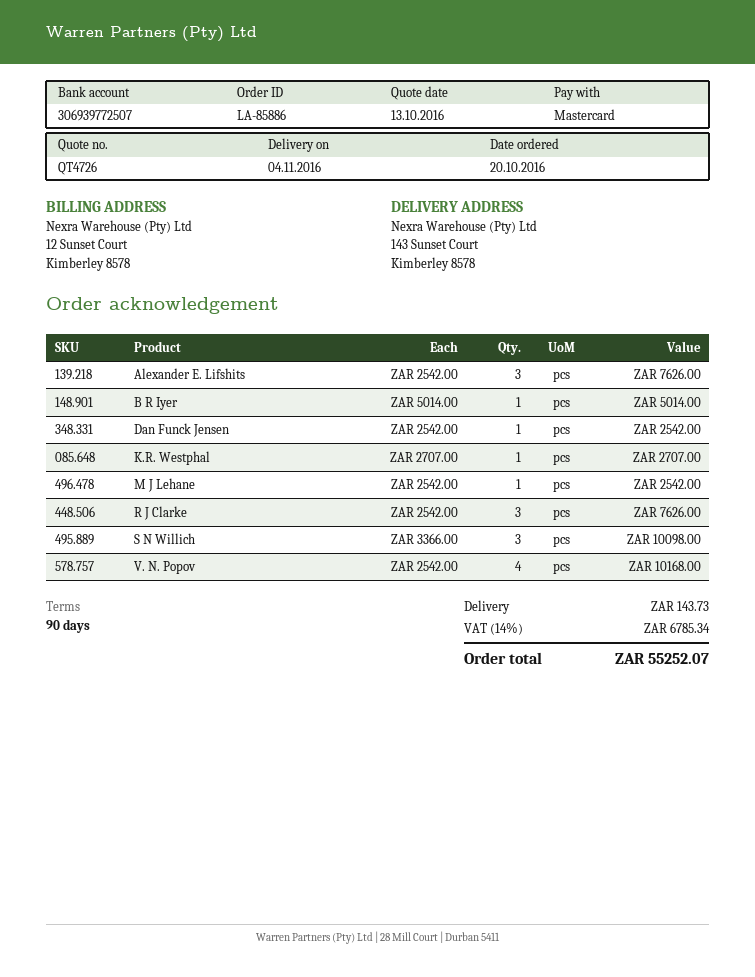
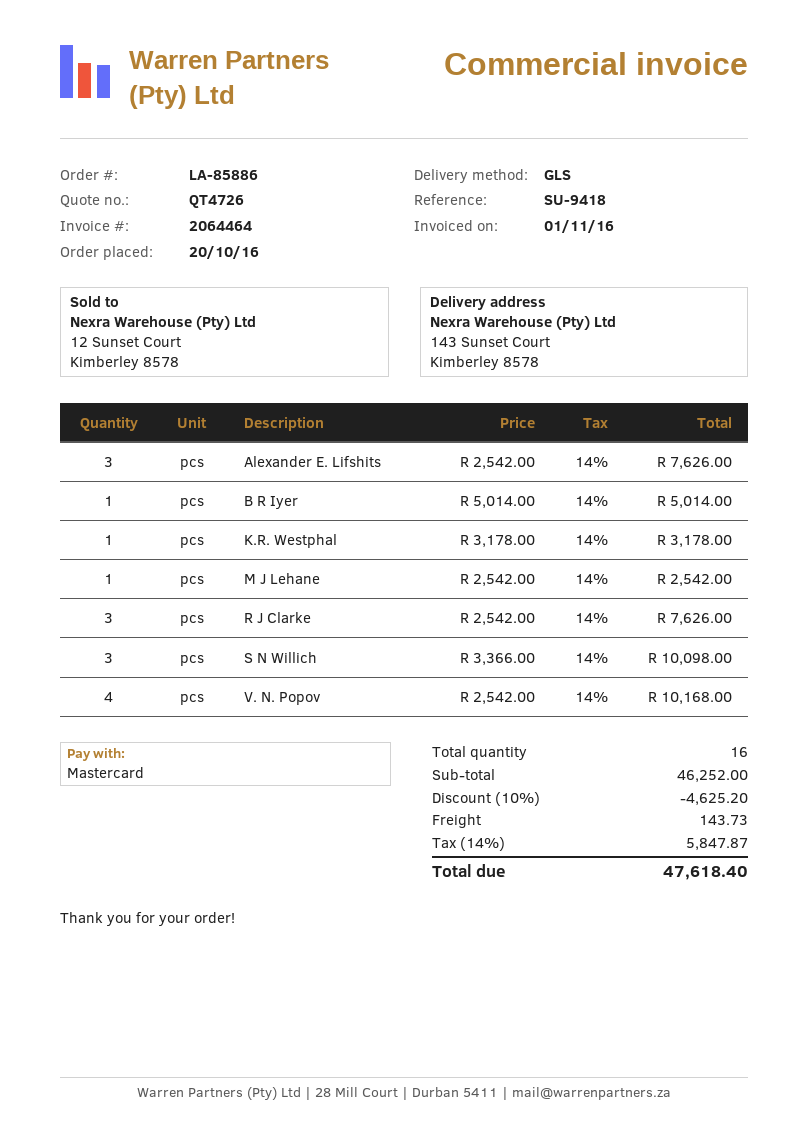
Dan Funck Jensen: 1 x 2542.00 = 2542.00 -> none
K.R. Westphal: 1 x 2707.00 = 2707.00 -> 1 x 3178.00 = 3178.00
discount: none -> 10% = 4625.20
tax: 14% = 6785.34 -> 14% = 5847.87
total: 55252.07 -> 47618.40

